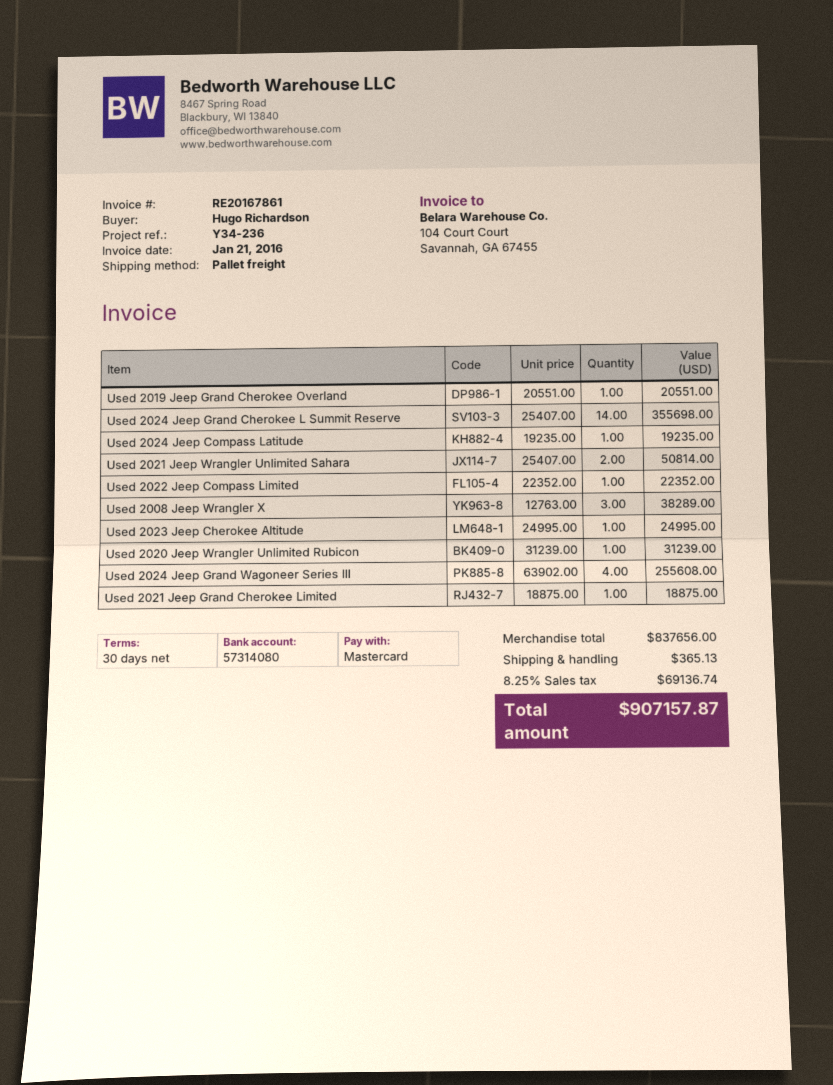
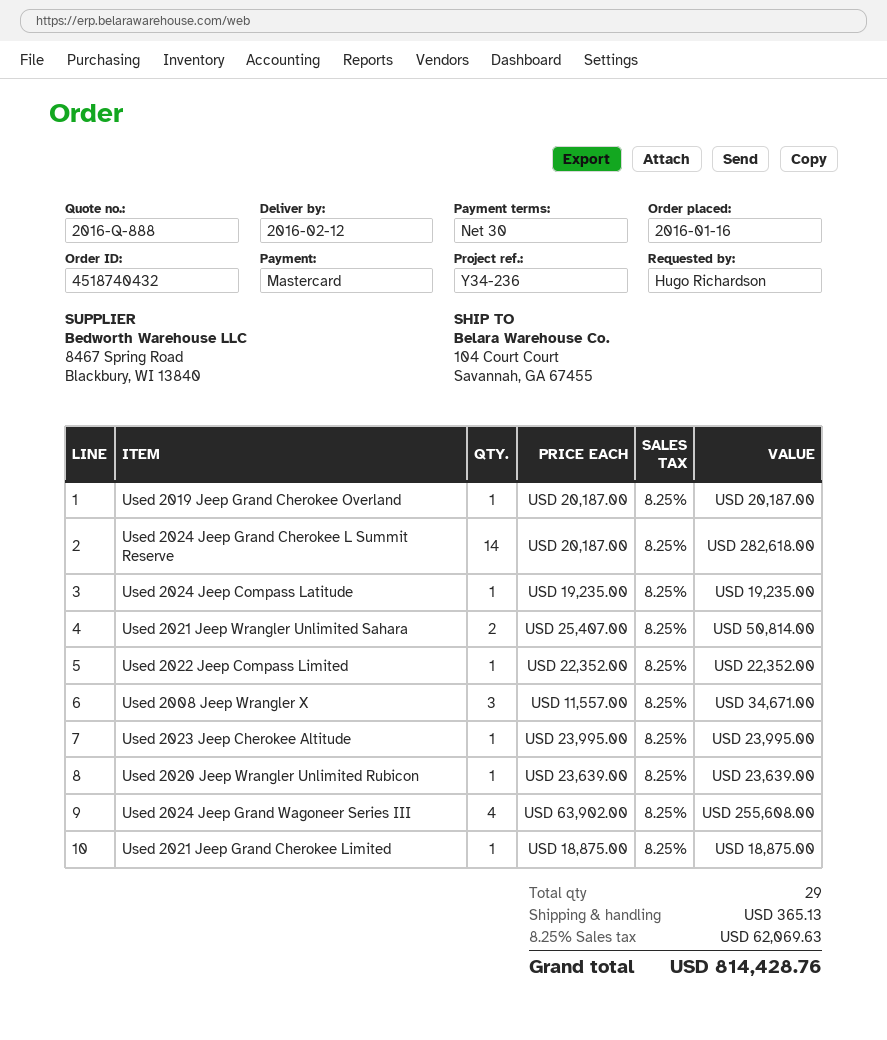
Used 2019 Jeep Grand Cherokee Overland: 1 x 20551.00 = 20551.00 -> 1 x 20187.00 = 20187.00
Used 2024 Jeep Grand Cherokee L Summit Reserve: 14 x 25407.00 = 355698.00 -> 14 x 20187.00 = 282618.00
Used 2008 Jeep Wrangler X: 3 x 12763.00 = 38289.00 -> 3 x 11557.00 = 34671.00
Used 2023 Jeep Cherokee Altitude: 1 x 24995.00 = 24995.00 -> 1 x 23995.00 = 23995.00
Used 2020 Jeep Wrangler Unlimited Rubicon: 1 x 31239.00 = 31239.00 -> 1 x 23639.00 = 23639.00
tax: 8.25% = 69136.74 -> 8.25% = 62069.63
total: 907157.87 -> 814428.76

